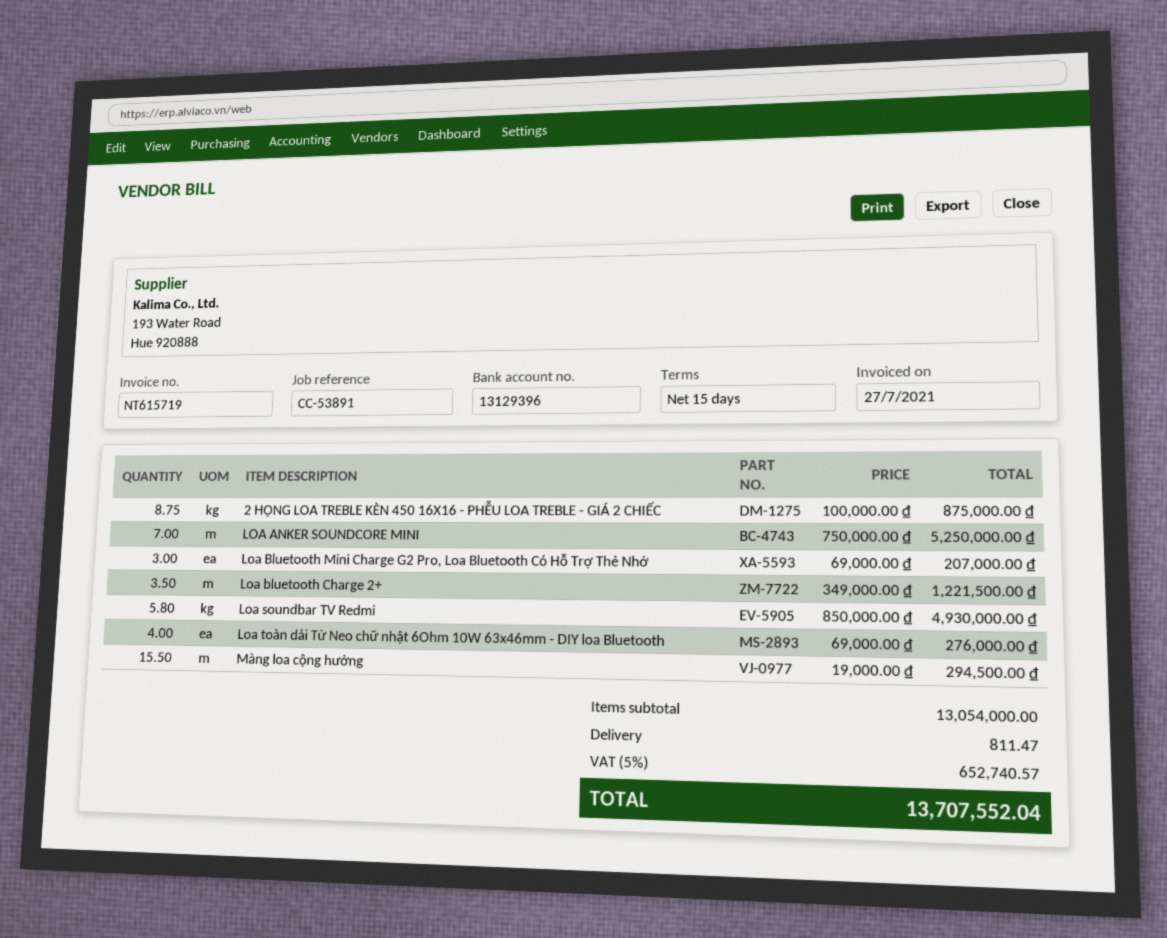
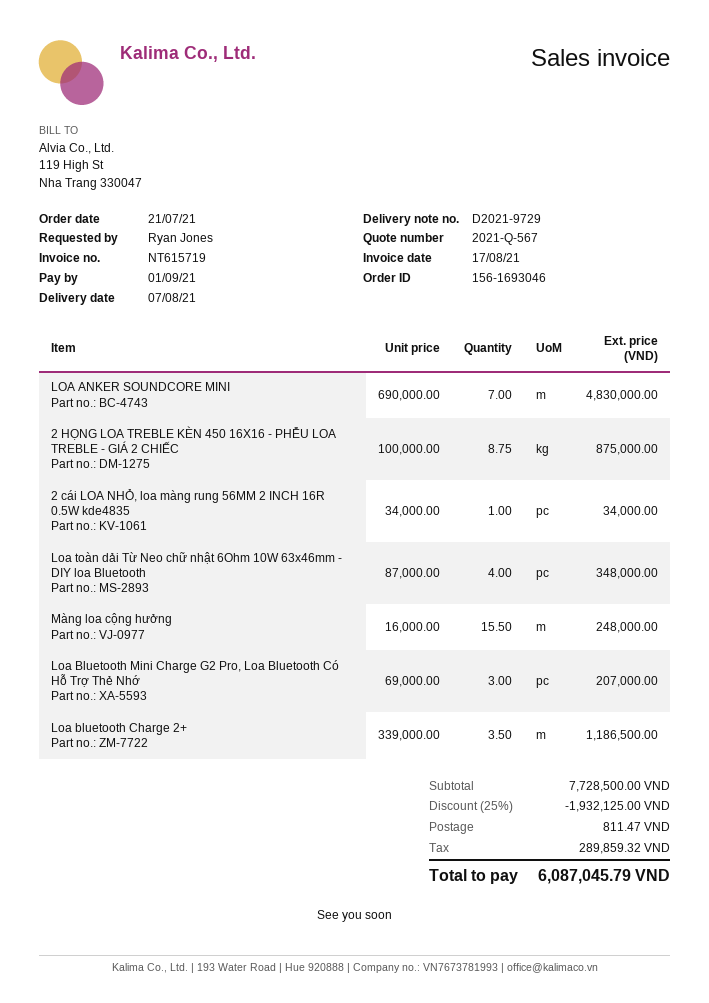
invoice date: 2021-07-27 -> 2021-08-17
LOA ANKER SOUNDCORE MINI: 7 x 750000.00 = 5250000.00 -> 7 x 690000.00 = 4830000.00
Loa bluetooth Charge 2+: 3.5 x 349000.00 = 1221500.00 -> 3.5 x 339000.00 = 1186500.00
Loa soundbar TV Redmi: 5.8 x 850000.00 = 4930000.00 -> none
Loa toàn dải Từ Neo chữ nhật 6Ohm 10W 63x46mm - DIY loa Bluetooth: 4 x 69000.00 = 276000.00 -> 4 x 87000.00 = 348000.00
Màng loa cộng hưởng: 15.5 x 19000.00 = 294500.00 -> 15.5 x 16000.00 = 248000.00
2 cái LOA NHỎ, loa màng rung 56MM 2 INCH 16R 0.5W kde4835: none -> 1 x 34000.00 = 34000.00
subtotal: 13054000.00 -> 7728500.00
discount: none -> 25% = 1932125.00
tax: 652740.57 -> 289859.32
total: 13707552.04 -> 6087045.79

